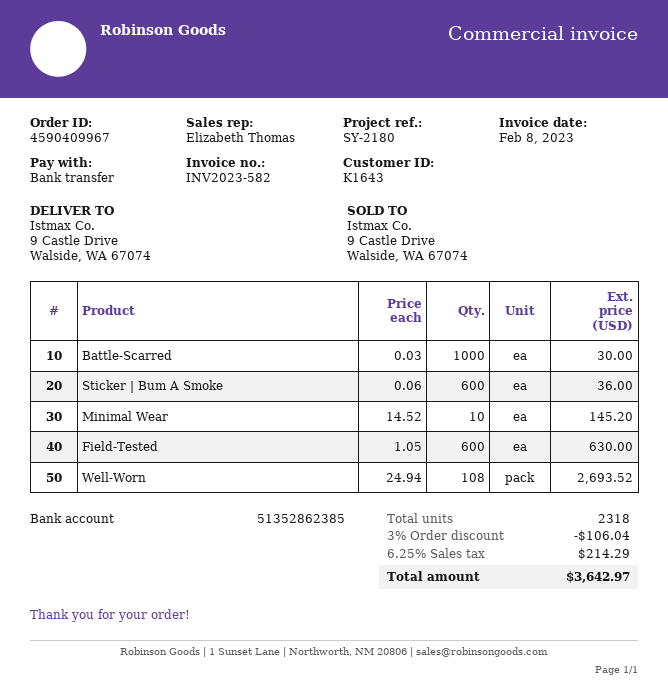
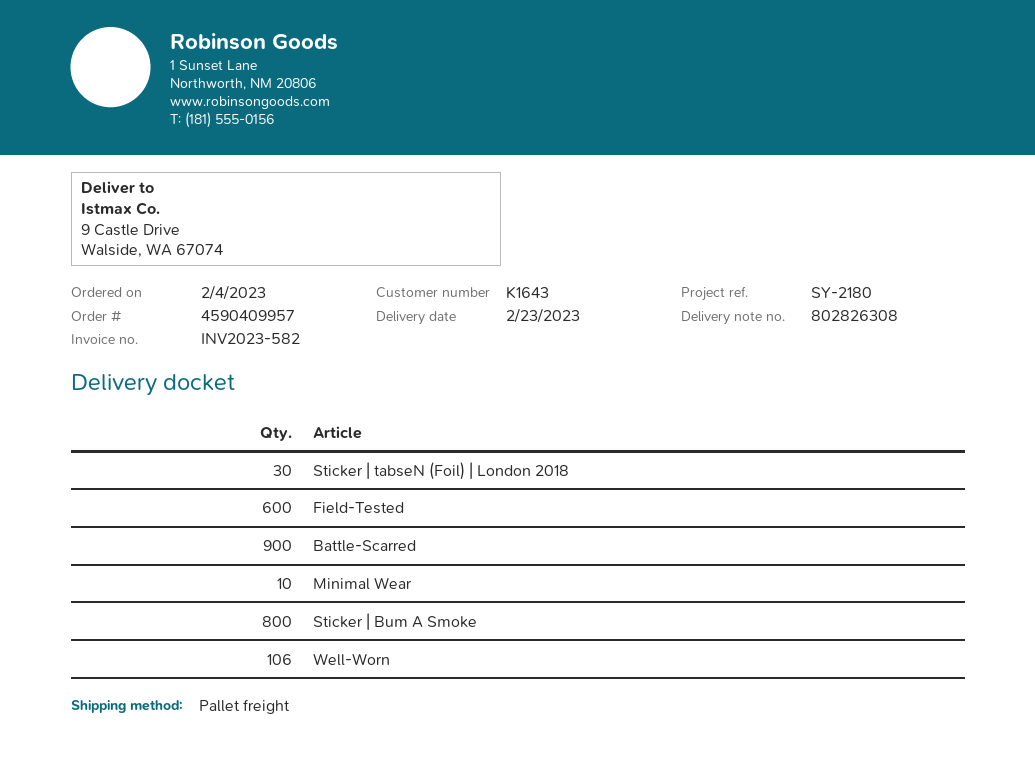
order number: 4590409967 -> 4590409957
Battle-Scarred: 1000 -> 900
Sticker | Bum A Smoke: 600 -> 800
Well-Worn: 108 -> 106
Sticker | tabseN (Foil) | London 2018: none -> 30

